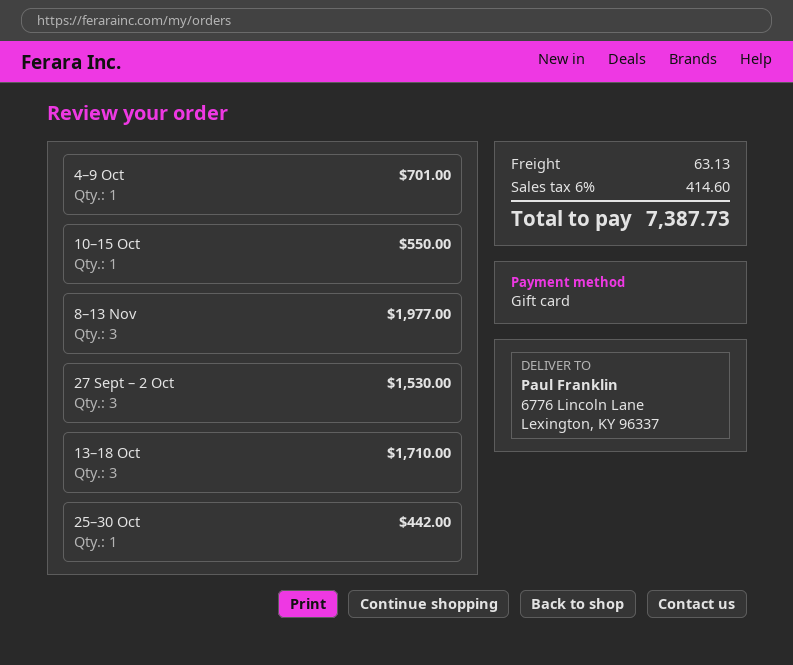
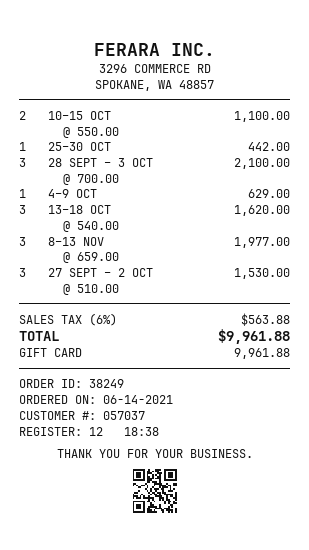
4–9 Oct: 1 for 701.00 -> 1 for 629.00
10–15 Oct: 1 for 550.00 -> 2 for 1100.00
13–18 Oct: 3 for 1710.00 -> 3 for 1620.00
28 SEPT – 3 OCT: none -> 3 for 2100.00
shipping: 63.13 -> none
tax: 6% = 414.60 -> 6% = 563.88
total: 7387.73 -> 9961.88

